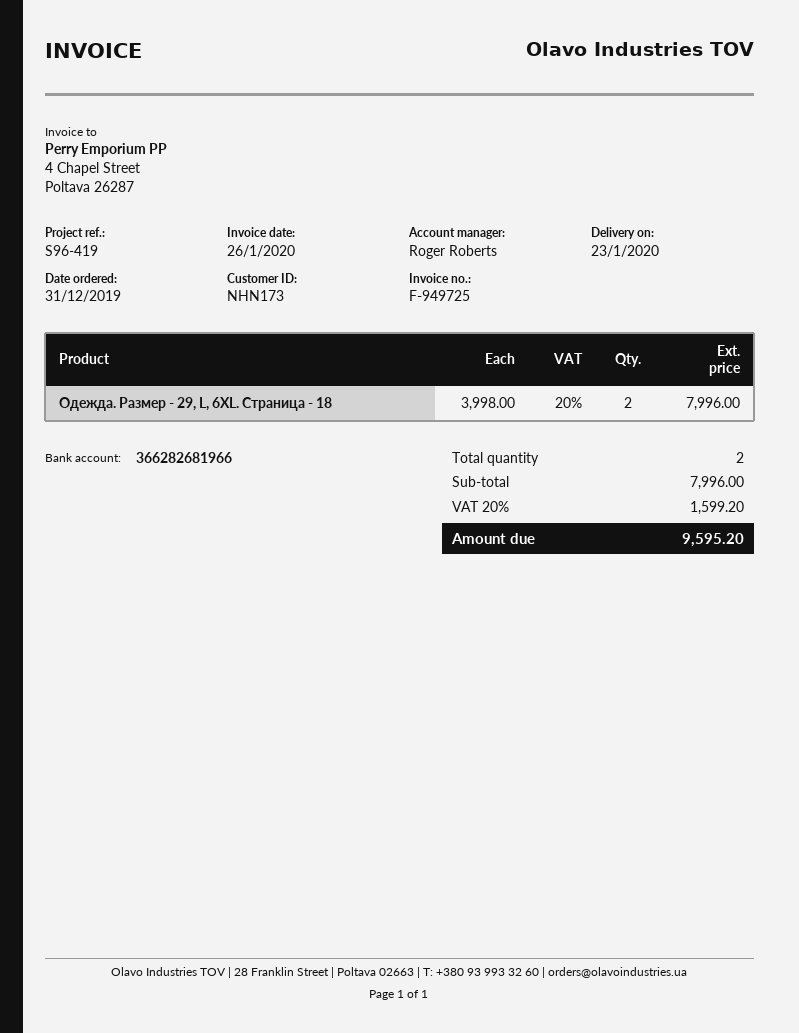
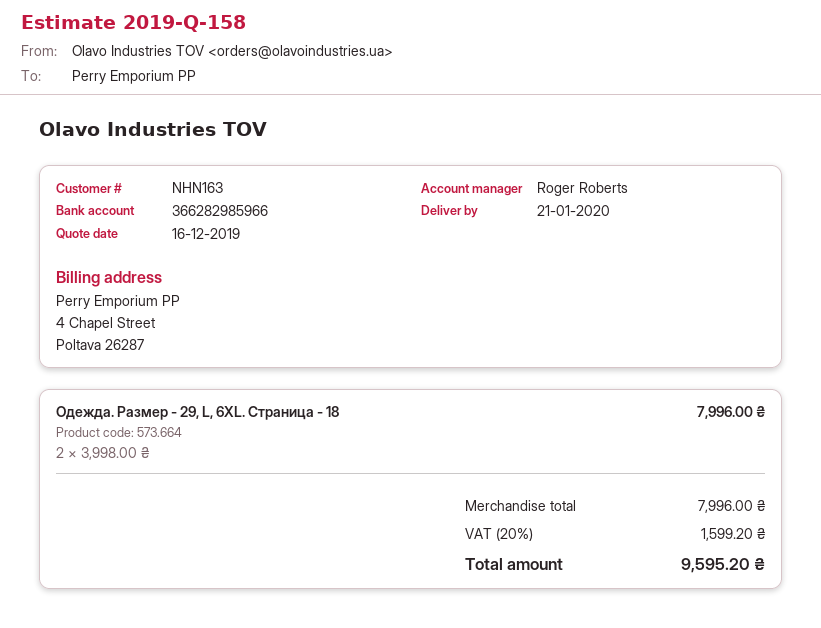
delivery date: 2020-01-23 -> 2020-01-21
customer number: NHN173 -> NHN163
bank account: 366282681966 -> 366282985966

